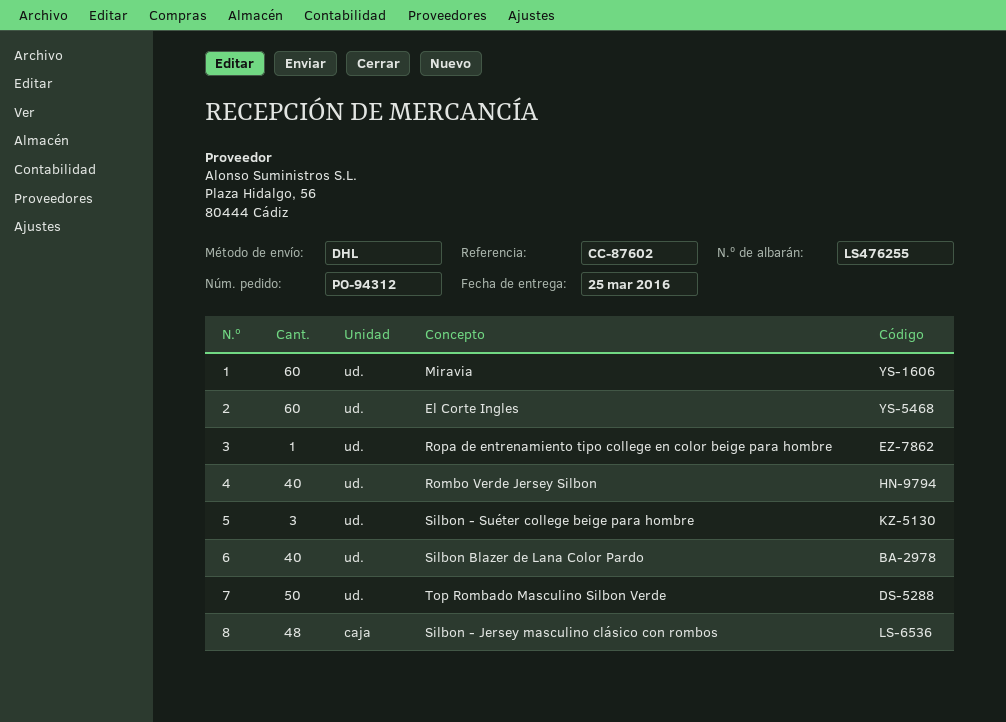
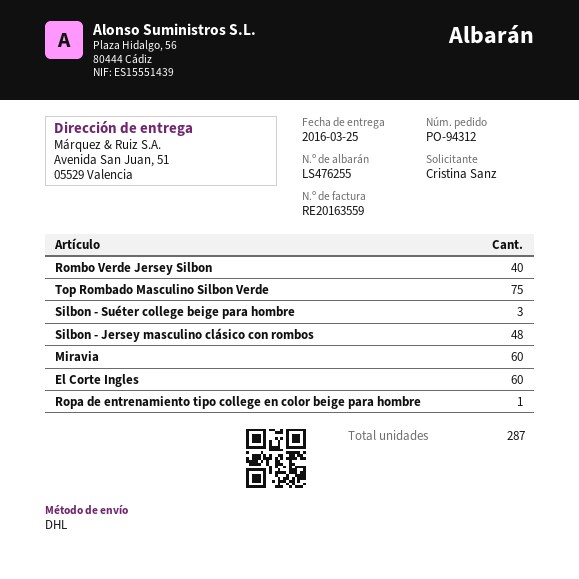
Silbon Blazer de Lana Color Pardo: 40 -> none
Top Rombado Masculino Silbon Verde: 50 -> 75

